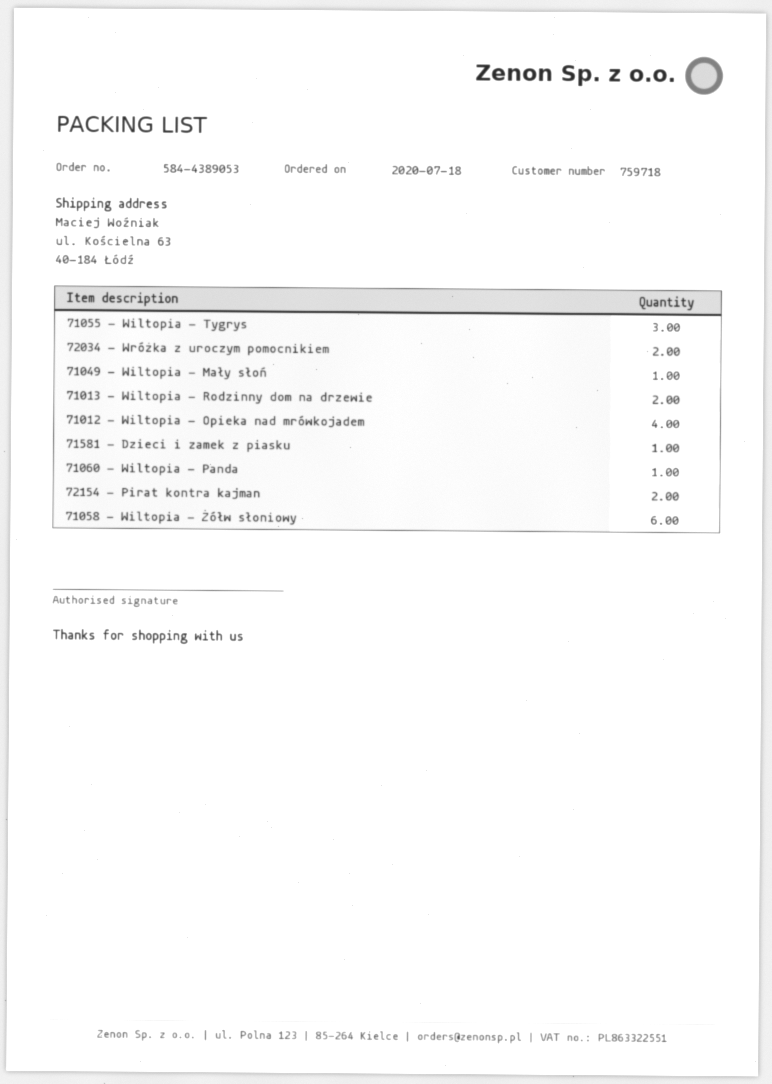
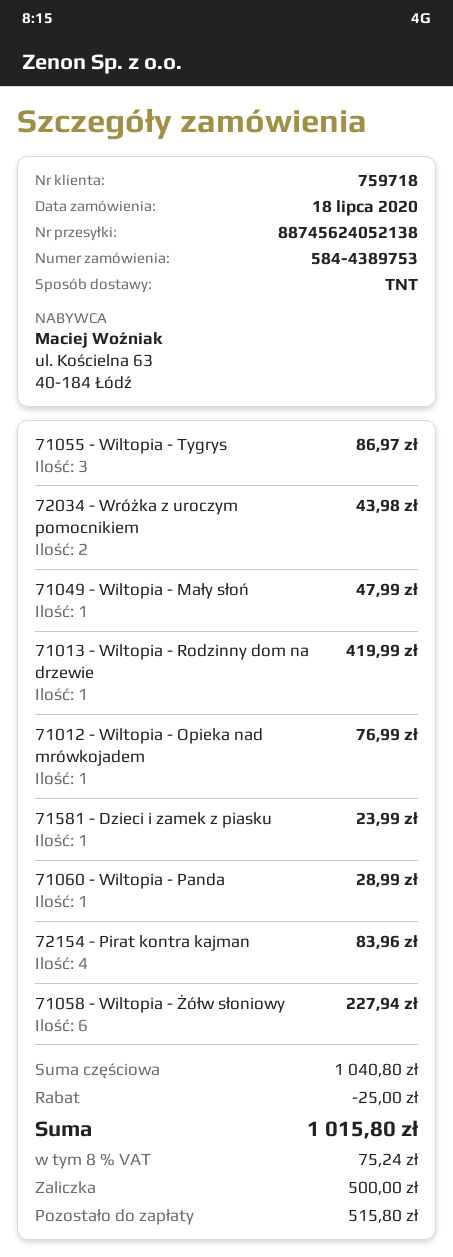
order number: 584-4389053 -> 584-4389753
71013 - Wiltopia - Rodzinny dom na drzewie: 2 -> 1
71012 - Wiltopia - Opieka nad mrówkojadem: 4 -> 1
72154 - Pirat kontra kajman: 2 -> 4

